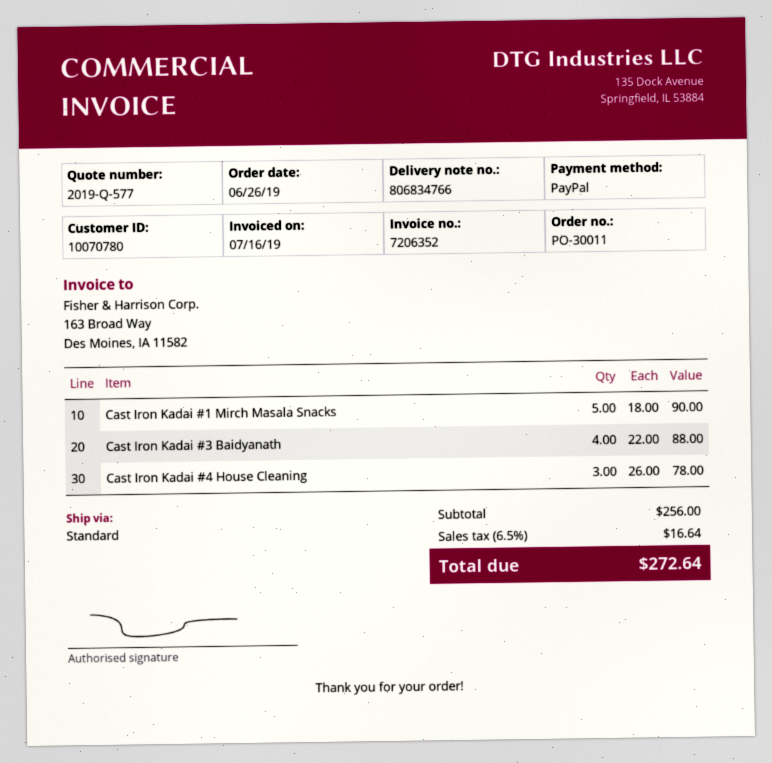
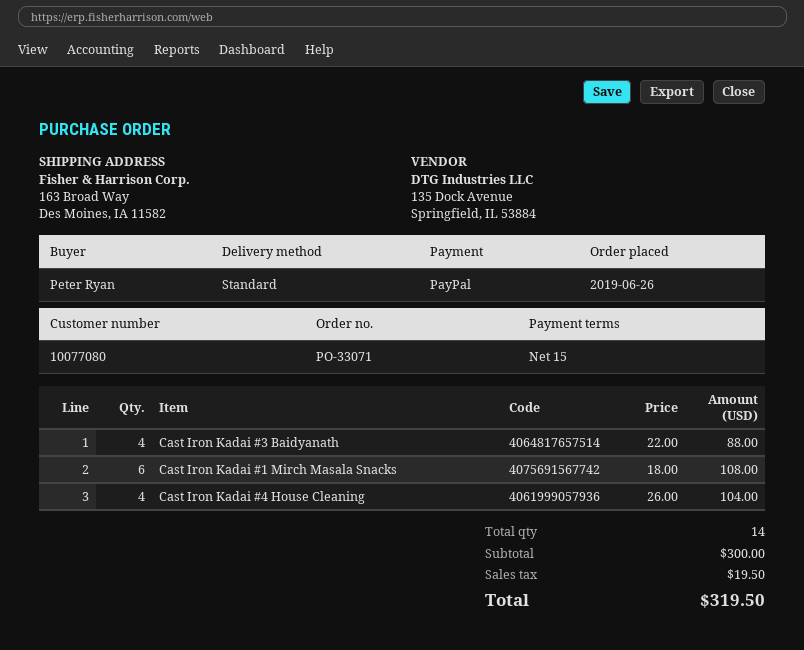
order number: PO-30011 -> PO-33071
customer number: 10070780 -> 10077080
Cast Iron Kadai #1 Mirch Masala Snacks: 5 x 18.00 = 90.00 -> 6 x 18.00 = 108.00
Cast Iron Kadai #4 House Cleaning: 3 x 26.00 = 78.00 -> 4 x 26.00 = 104.00
subtotal: 256.00 -> 300.00
tax: 16.64 -> 19.50
total: 272.64 -> 319.50

